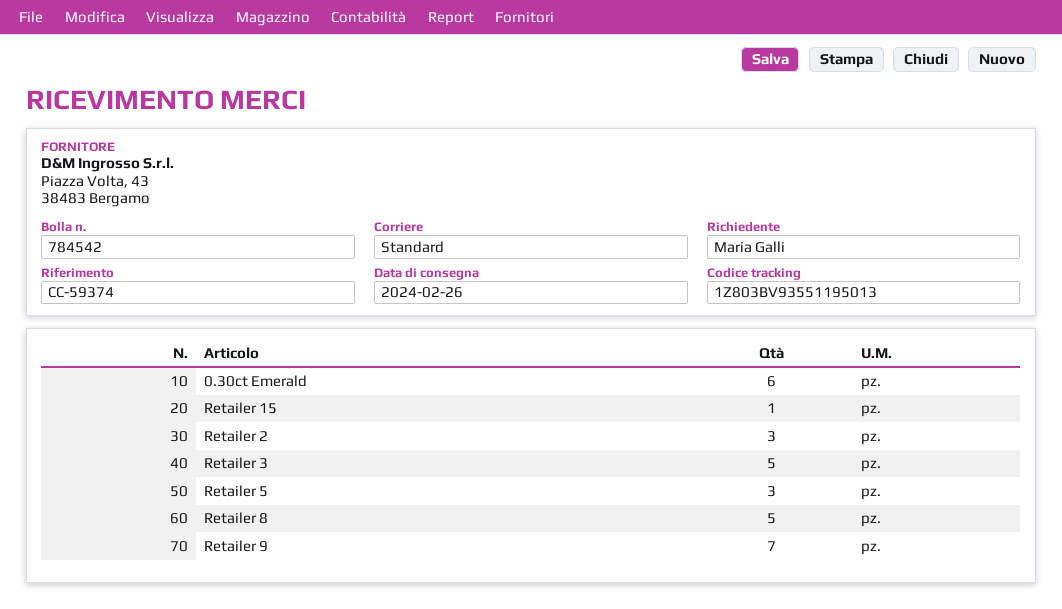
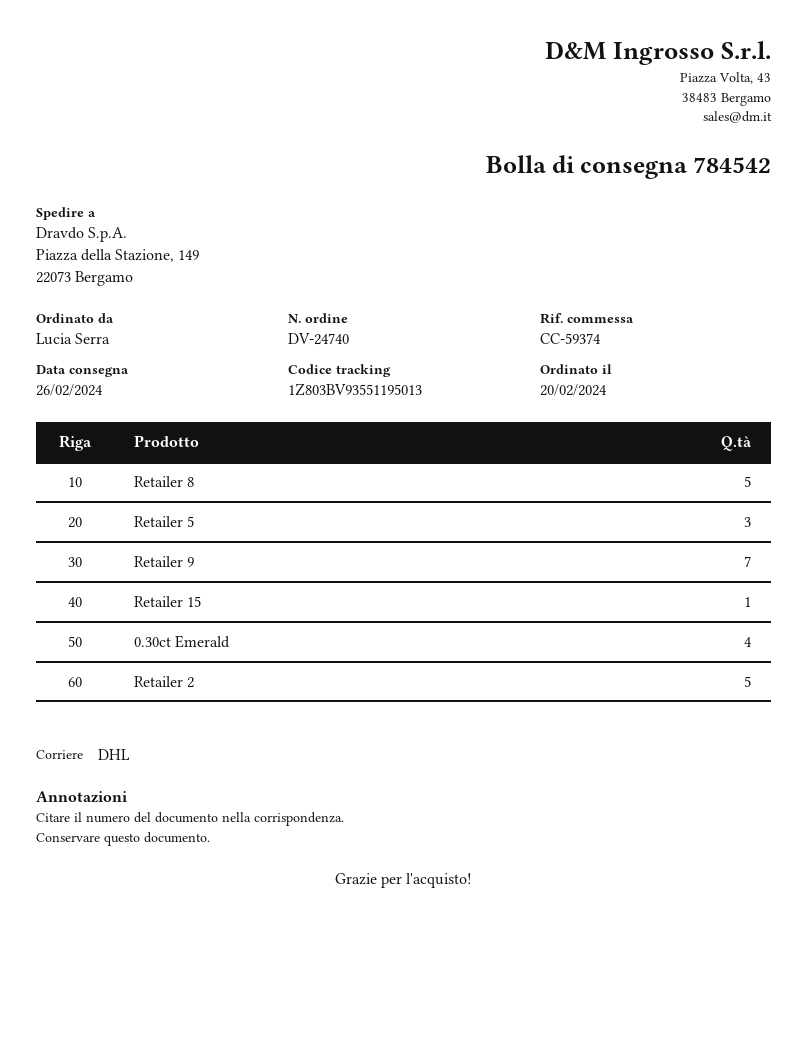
ordered by: Maria Galli -> Lucia Serra
shipping method: standard -> DHL
0.30ct Emerald: 6 -> 4
Retailer 2: 3 -> 5
Retailer 3: 5 -> none

